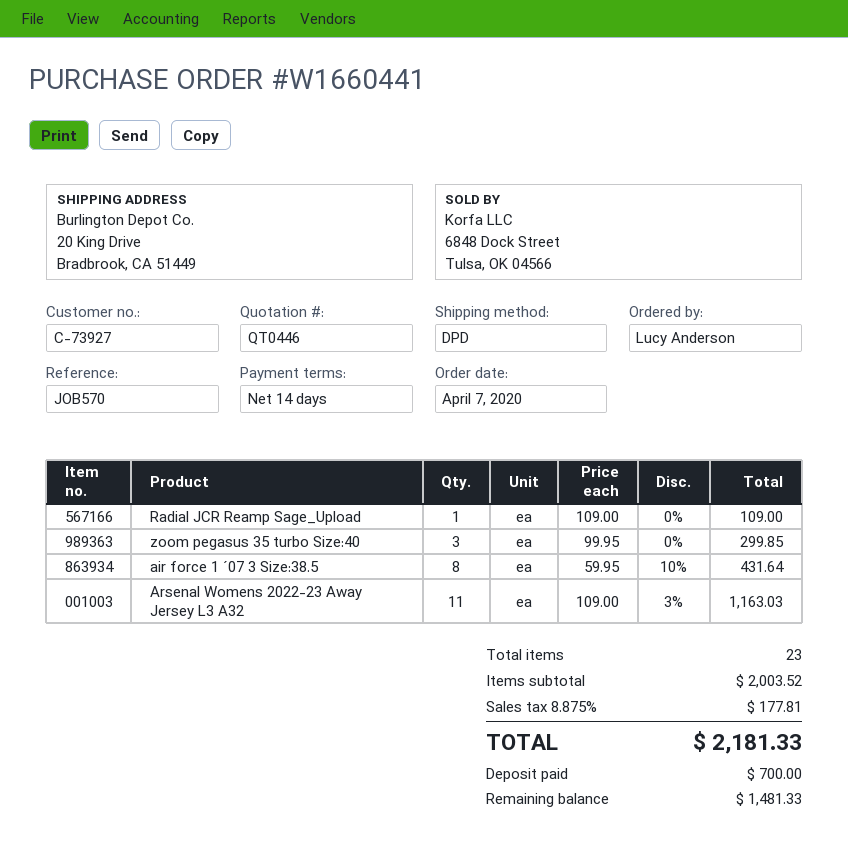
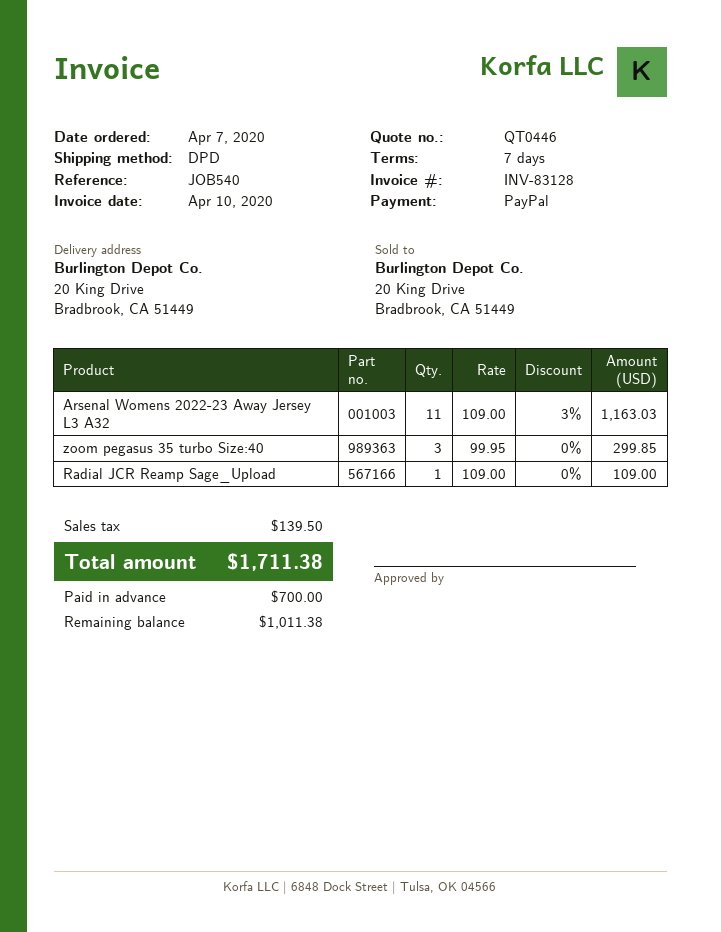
payment terms: 14 days -> 7 days
reference: JOB570 -> JOB540
air force 1 ´07 3 Size:38.5: 8 x 59.95 - 10% = 431.64 -> none
tax: 177.81 -> 139.50
total: 2181.33 -> 1711.38
balance: 1481.33 -> 1011.38

